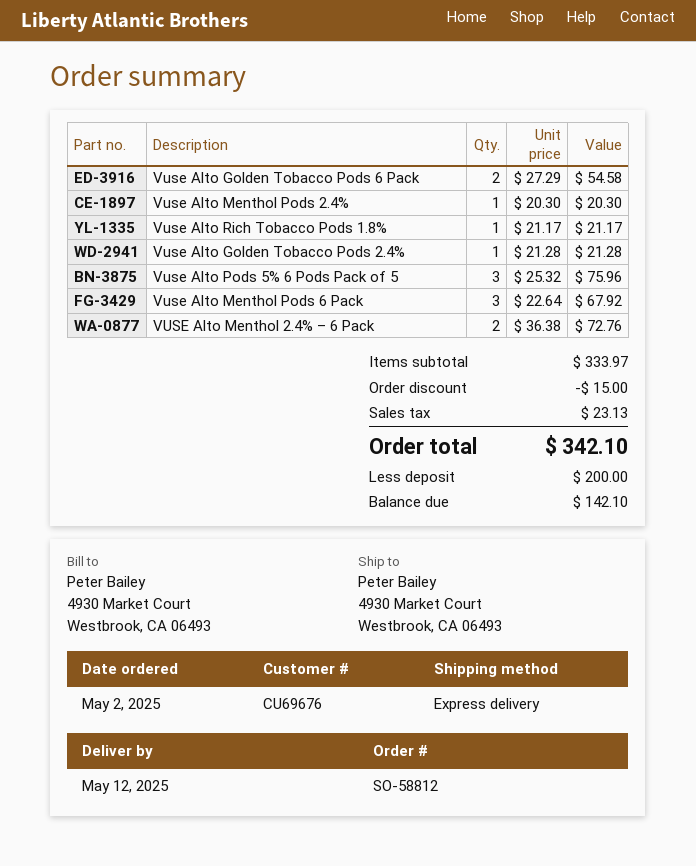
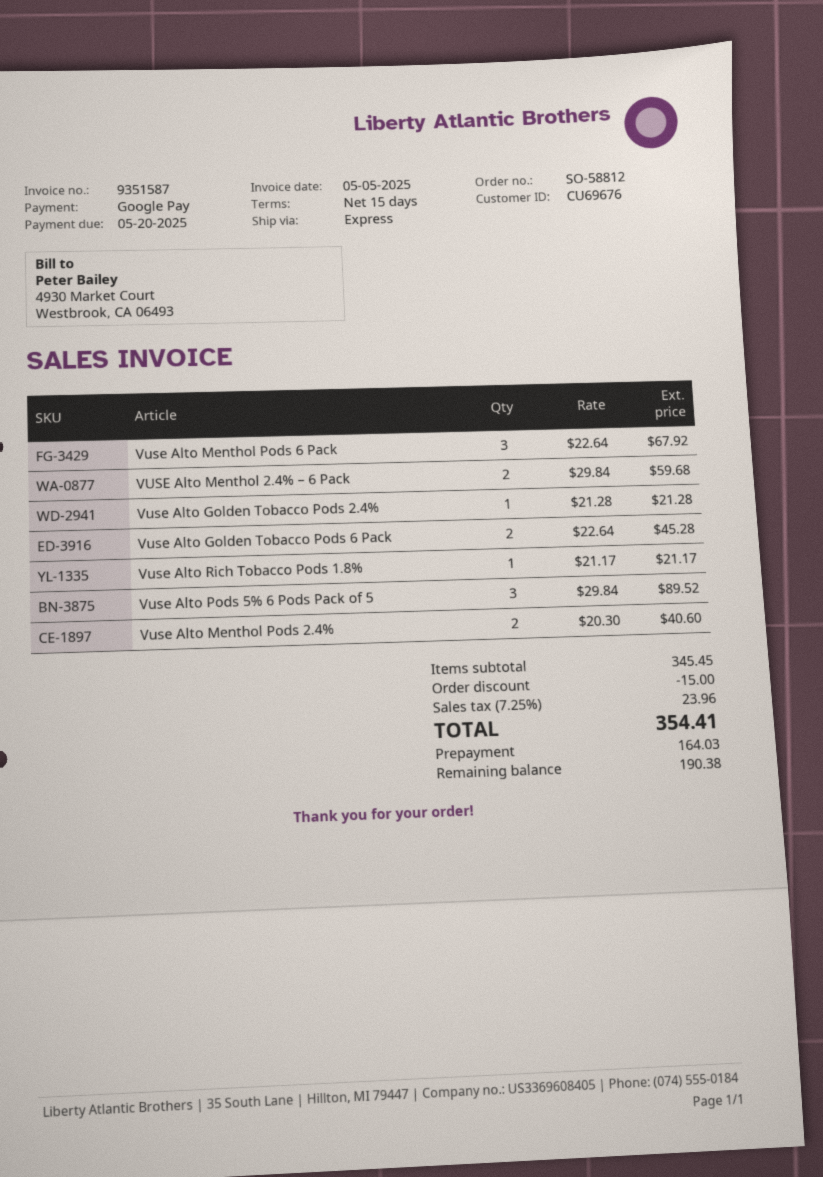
Vuse Alto Golden Tobacco Pods 6 Pack: 2 x 27.29 = 54.58 -> 2 x 22.64 = 45.28
Vuse Alto Menthol Pods 2.4%: 1 x 20.30 = 20.30 -> 2 x 20.30 = 40.60
Vuse Alto Pods 5% 6 Pods Pack of 5: 3 x 25.32 = 75.96 -> 3 x 29.84 = 89.52
VUSE Alto Menthol 2.4% – 6 Pack: 2 x 36.38 = 72.76 -> 2 x 29.84 = 59.68
subtotal: 333.97 -> 345.45
tax: 23.13 -> 23.96
total: 342.10 -> 354.41
deposit: 200.00 -> 164.03
balance: 142.10 -> 190.38

